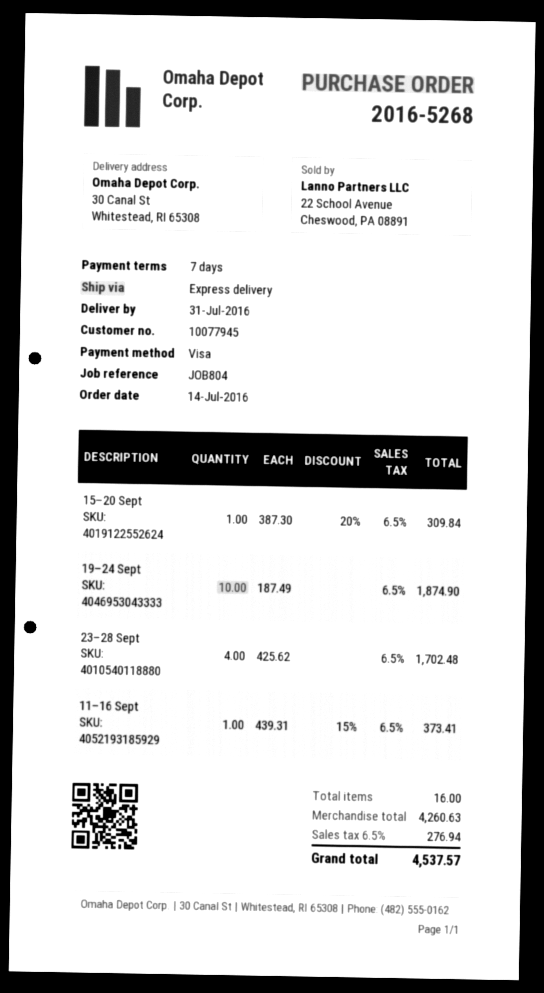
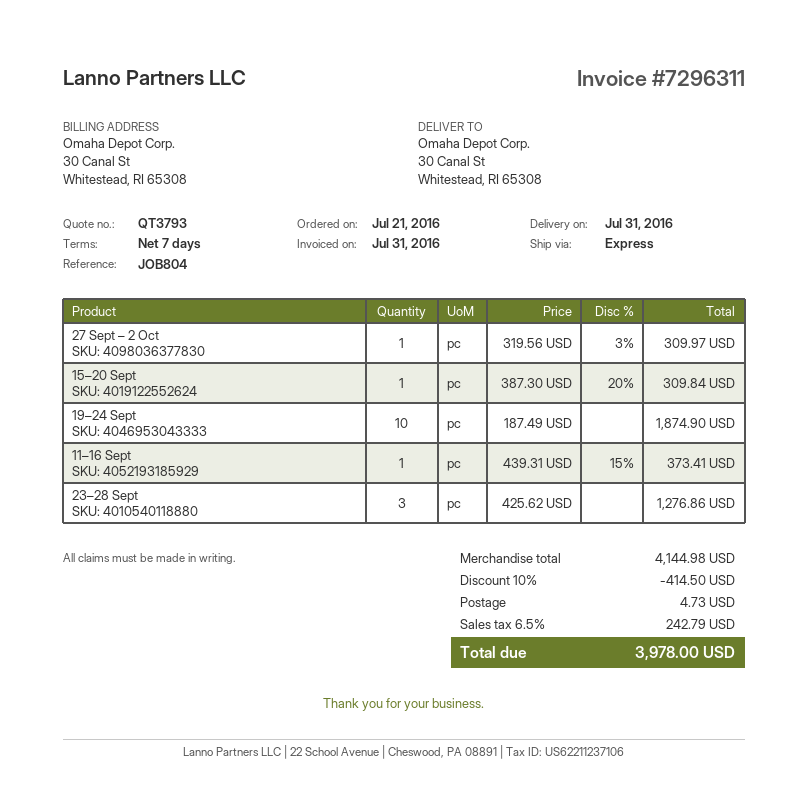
order date: 2016-07-14 -> 2016-07-21
23–28 Sept: 4 x 425.62 = 1702.48 -> 3 x 425.62 = 1276.86
27 Sept – 2 Oct: none -> 1 x 319.56 - 3% = 309.97
subtotal: 4260.63 -> 4144.98
discount: none -> 10% = 414.50
shipping: none -> 4.73
tax: 6.5% = 276.94 -> 6.5% = 242.79
total: 4537.57 -> 3978.00

